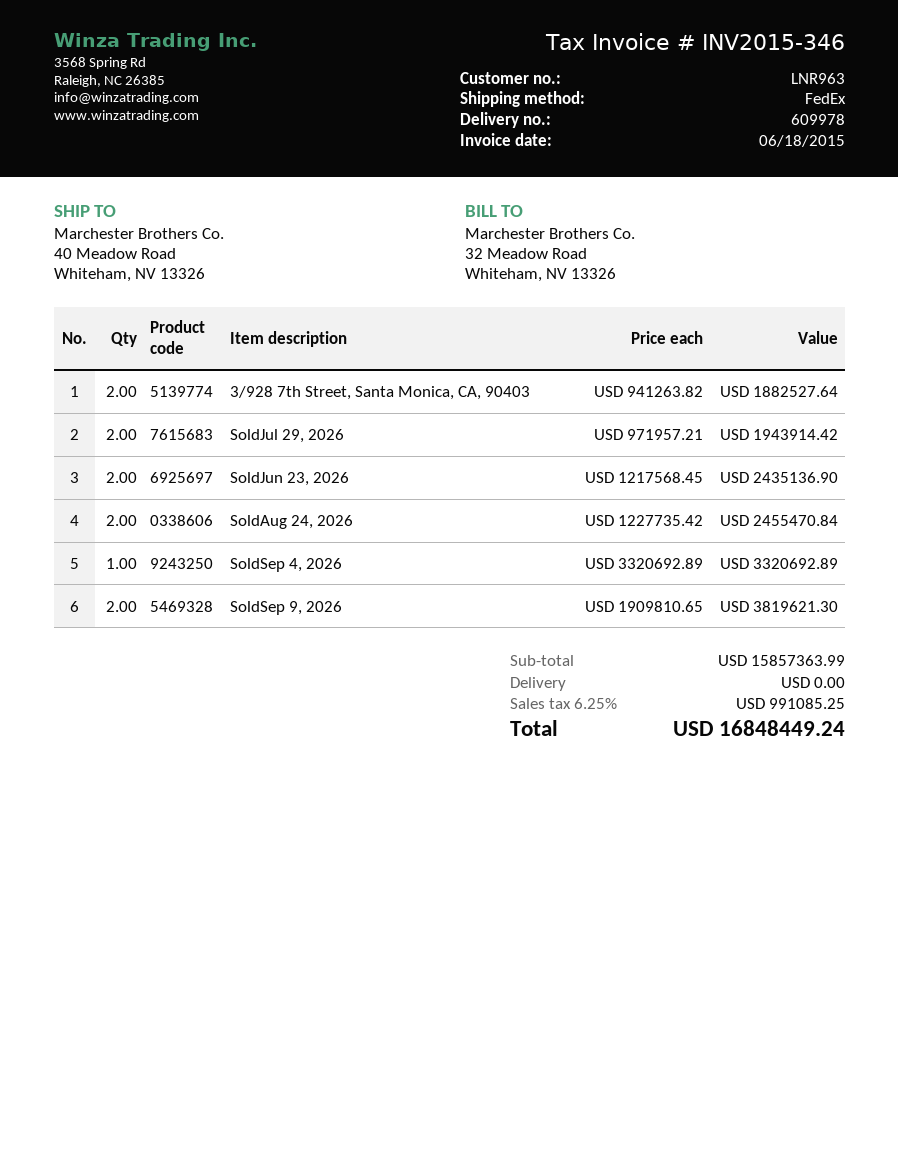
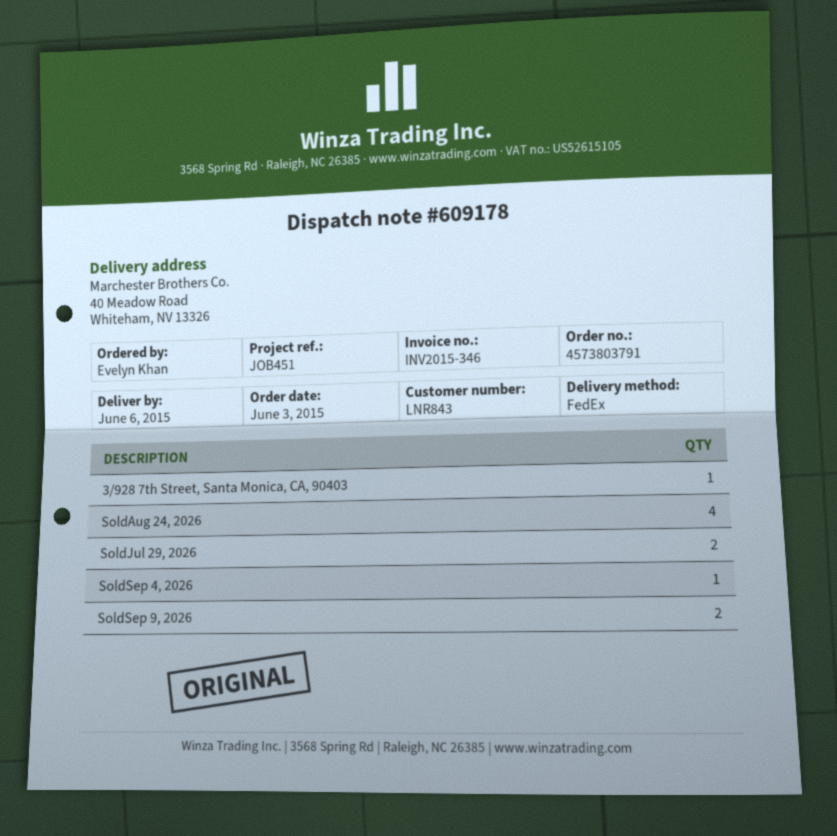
delivery note number: 609978 -> 609178
customer number: LNR963 -> LNR843
3/928 7th Street, Santa Monica, CA, 90403: 2 -> 1
SoldJun 23, 2026: 2 -> none
SoldAug 24, 2026: 2 -> 4

